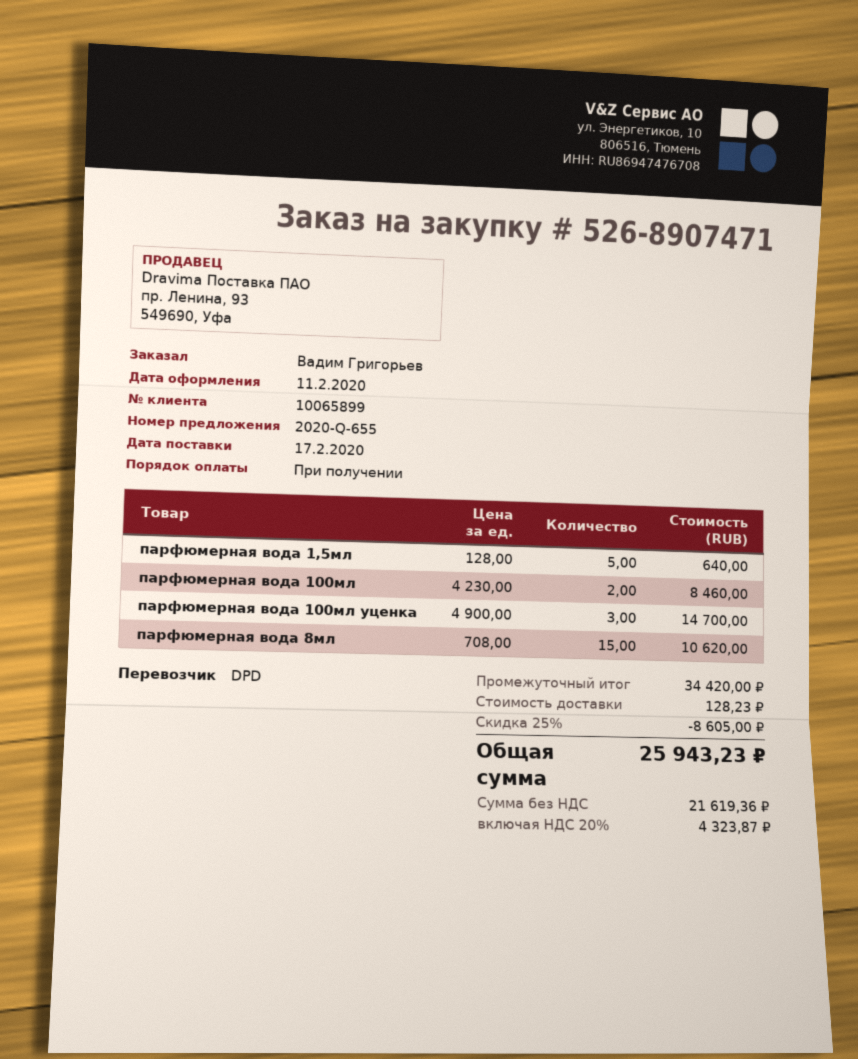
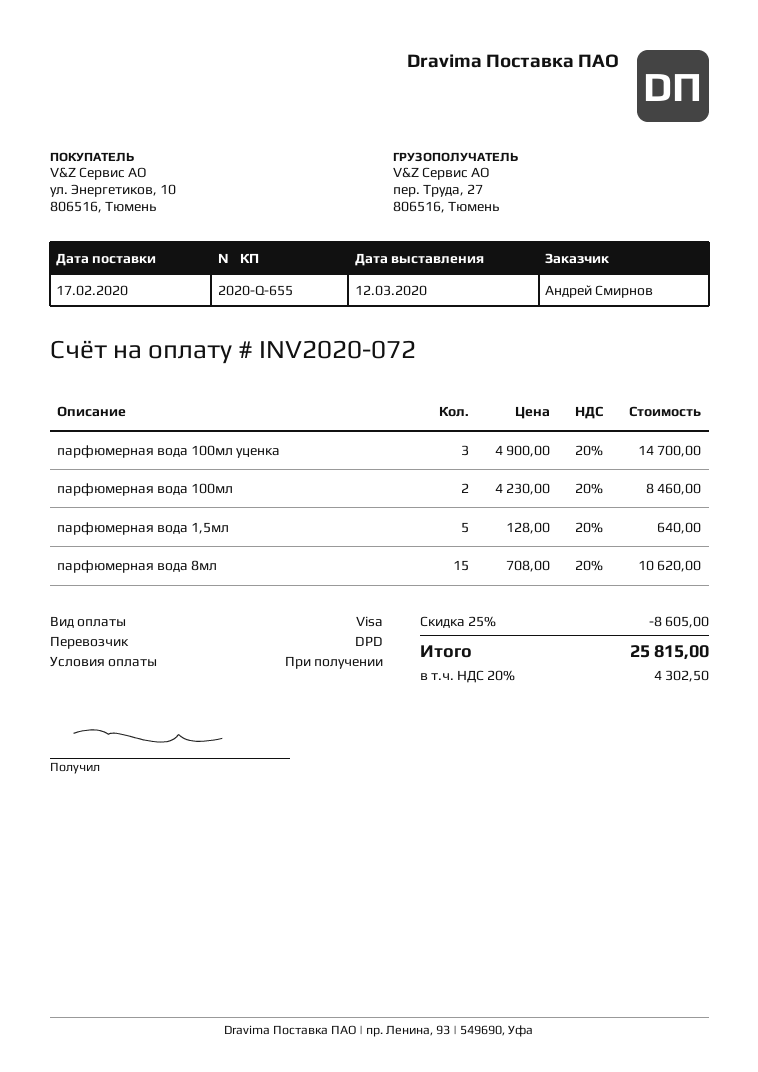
ordered by: Вадим Григорьев -> Андрей Смирнов
shipping: 128.23 -> none
tax: 20% = 4323.87 -> 20% = 4302.50
total: 25943.23 -> 25815.00

